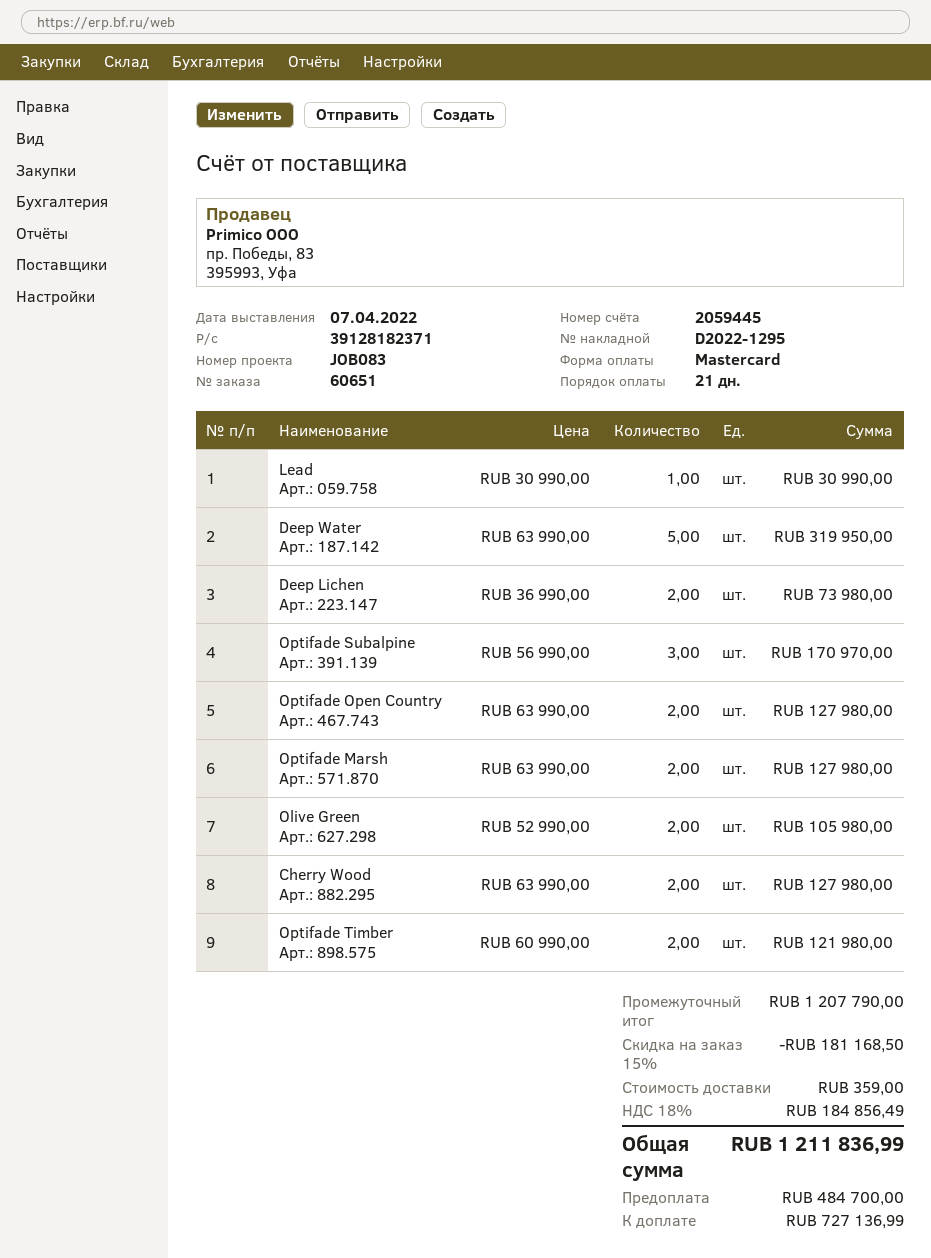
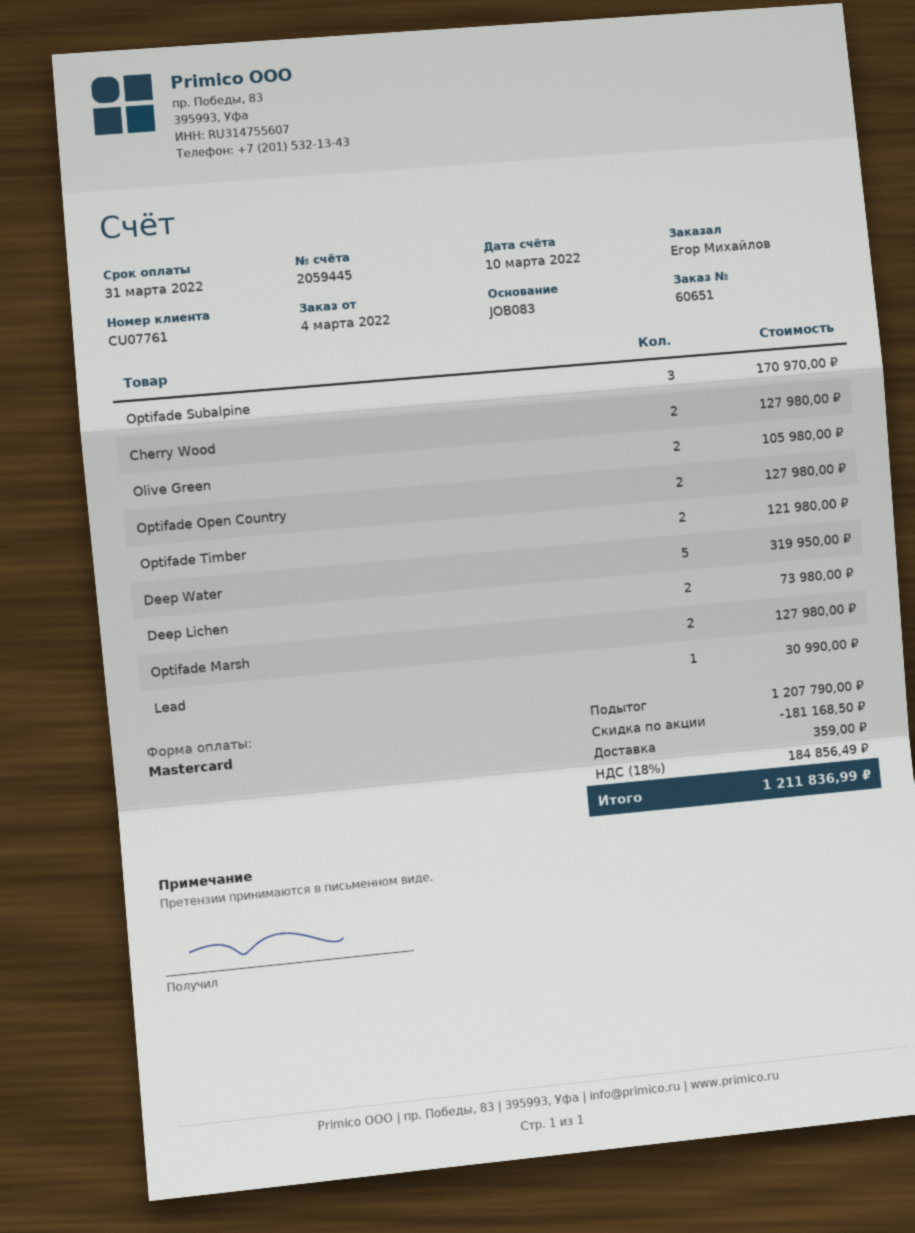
invoice date: 2022-04-07 -> 2022-03-10

